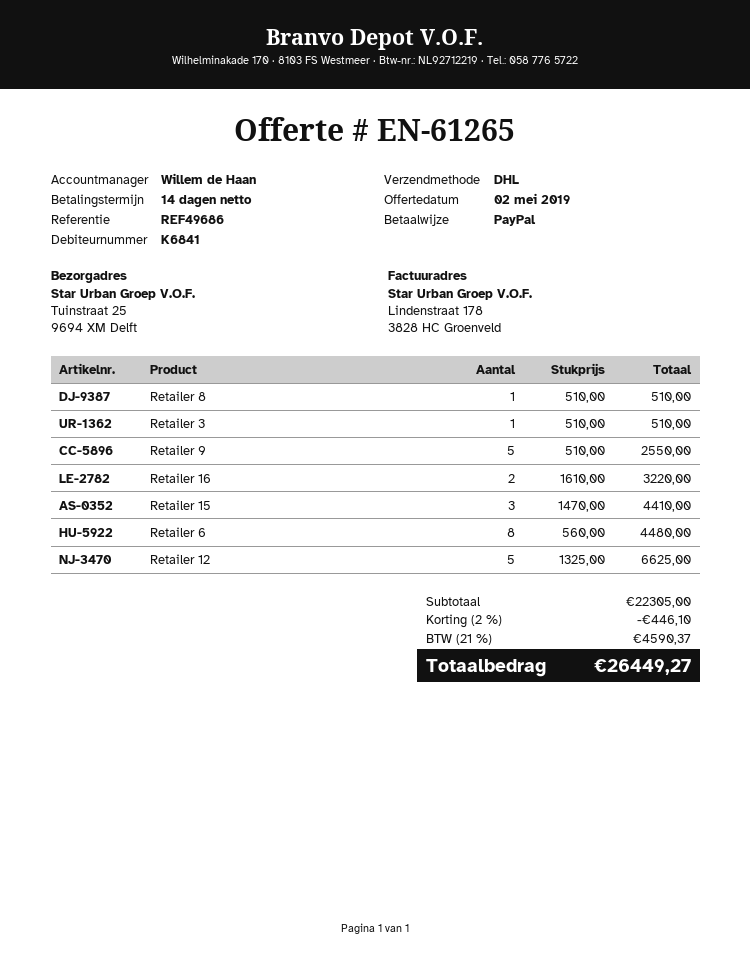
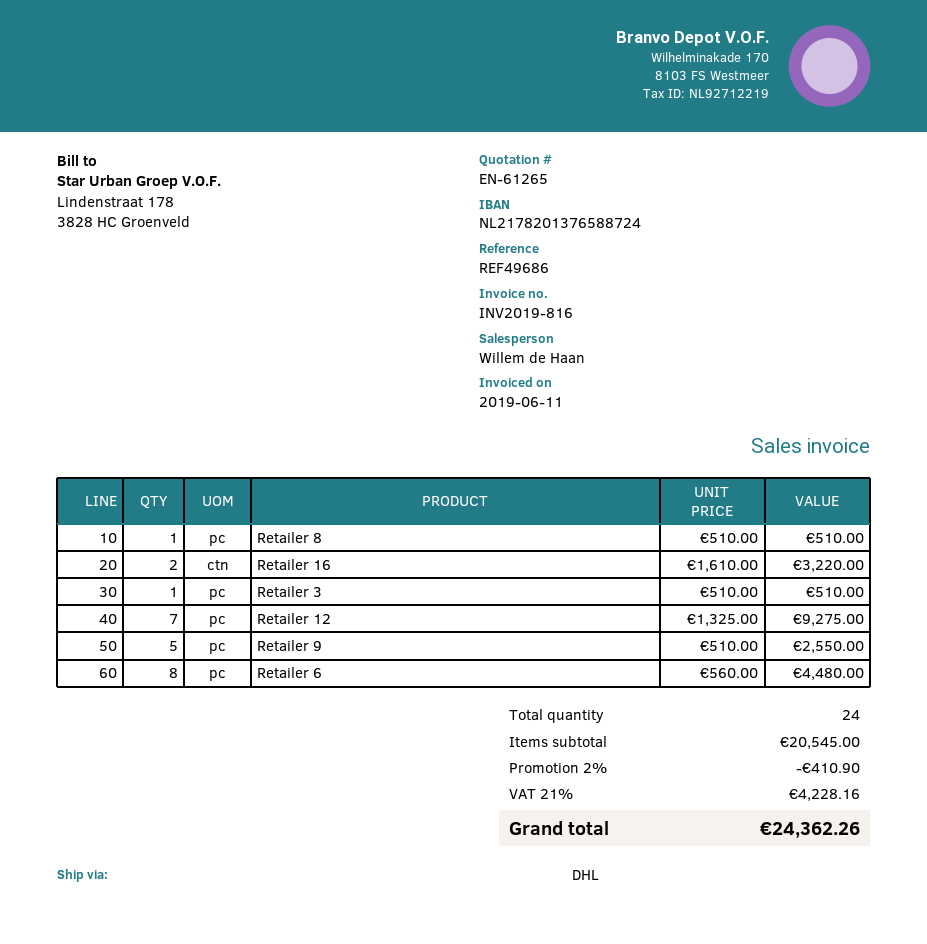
Retailer 15: 3 x 1470.00 = 4410.00 -> none
Retailer 12: 5 x 1325.00 = 6625.00 -> 7 x 1325.00 = 9275.00
subtotal: 22305.00 -> 20545.00
discount: 2% = 446.10 -> 2% = 410.90
tax: 21% = 4590.37 -> 21% = 4228.16
total: 26449.27 -> 24362.26

